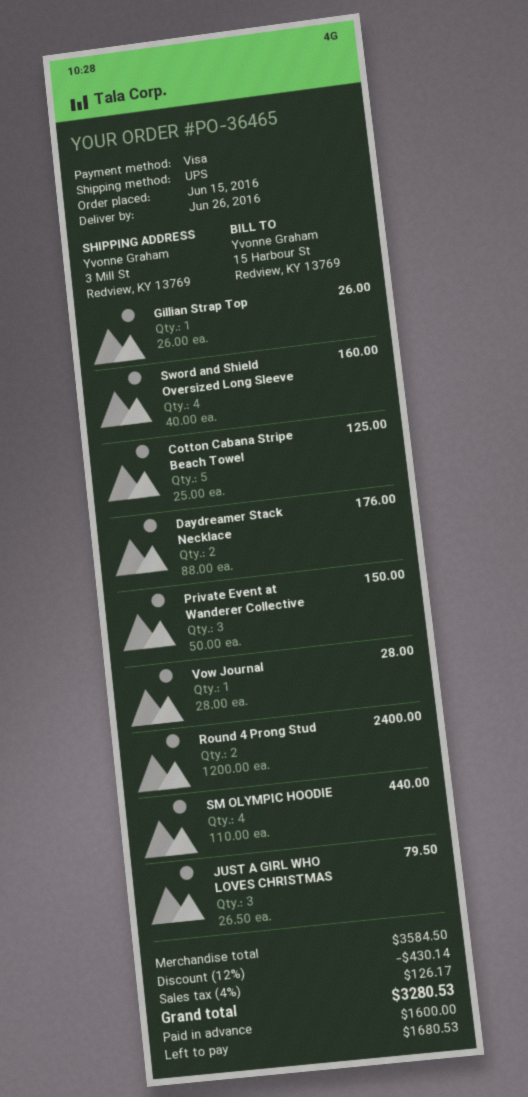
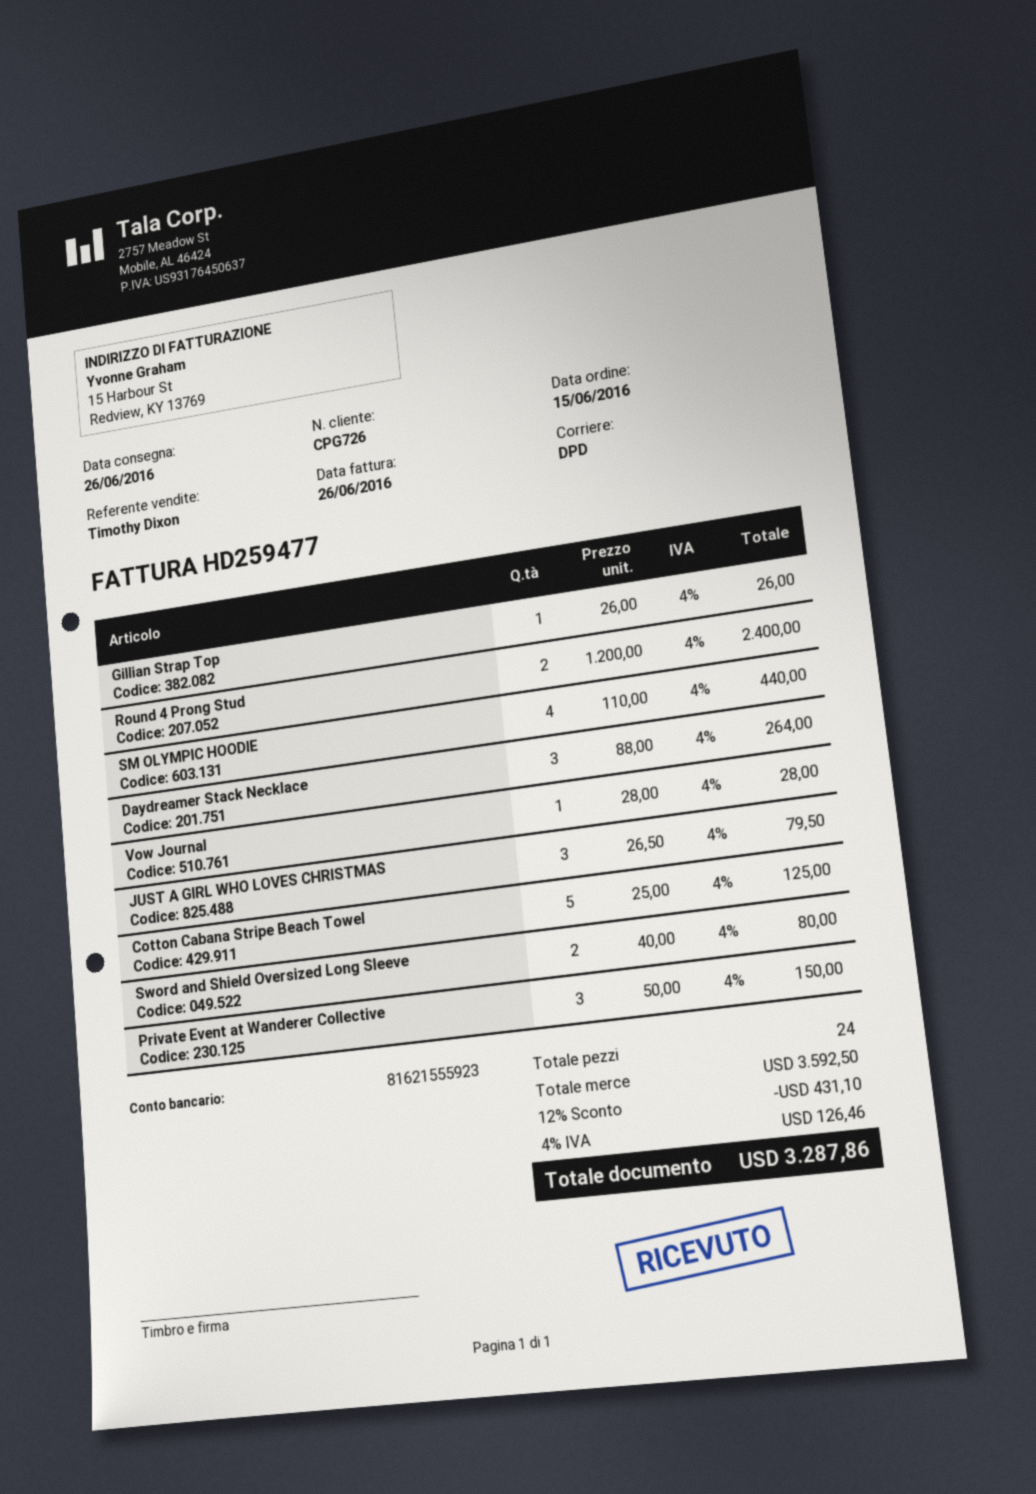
shipping method: UPS -> DPD
Sword and Shield Oversized Long Sleeve: 4 x 40.00 = 160.00 -> 2 x 40.00 = 80.00
Daydreamer Stack Necklace: 2 x 88.00 = 176.00 -> 3 x 88.00 = 264.00
subtotal: 3584.50 -> 3592.50
discount: 12% = 430.14 -> 12% = 431.10
tax: 4% = 126.17 -> 4% = 126.46
total: 3280.53 -> 3287.86

